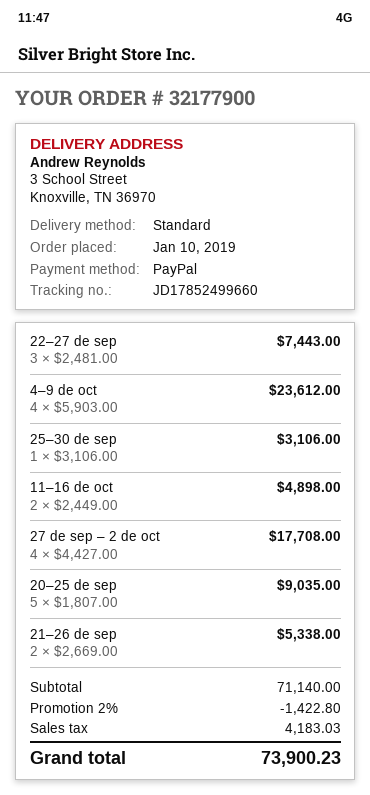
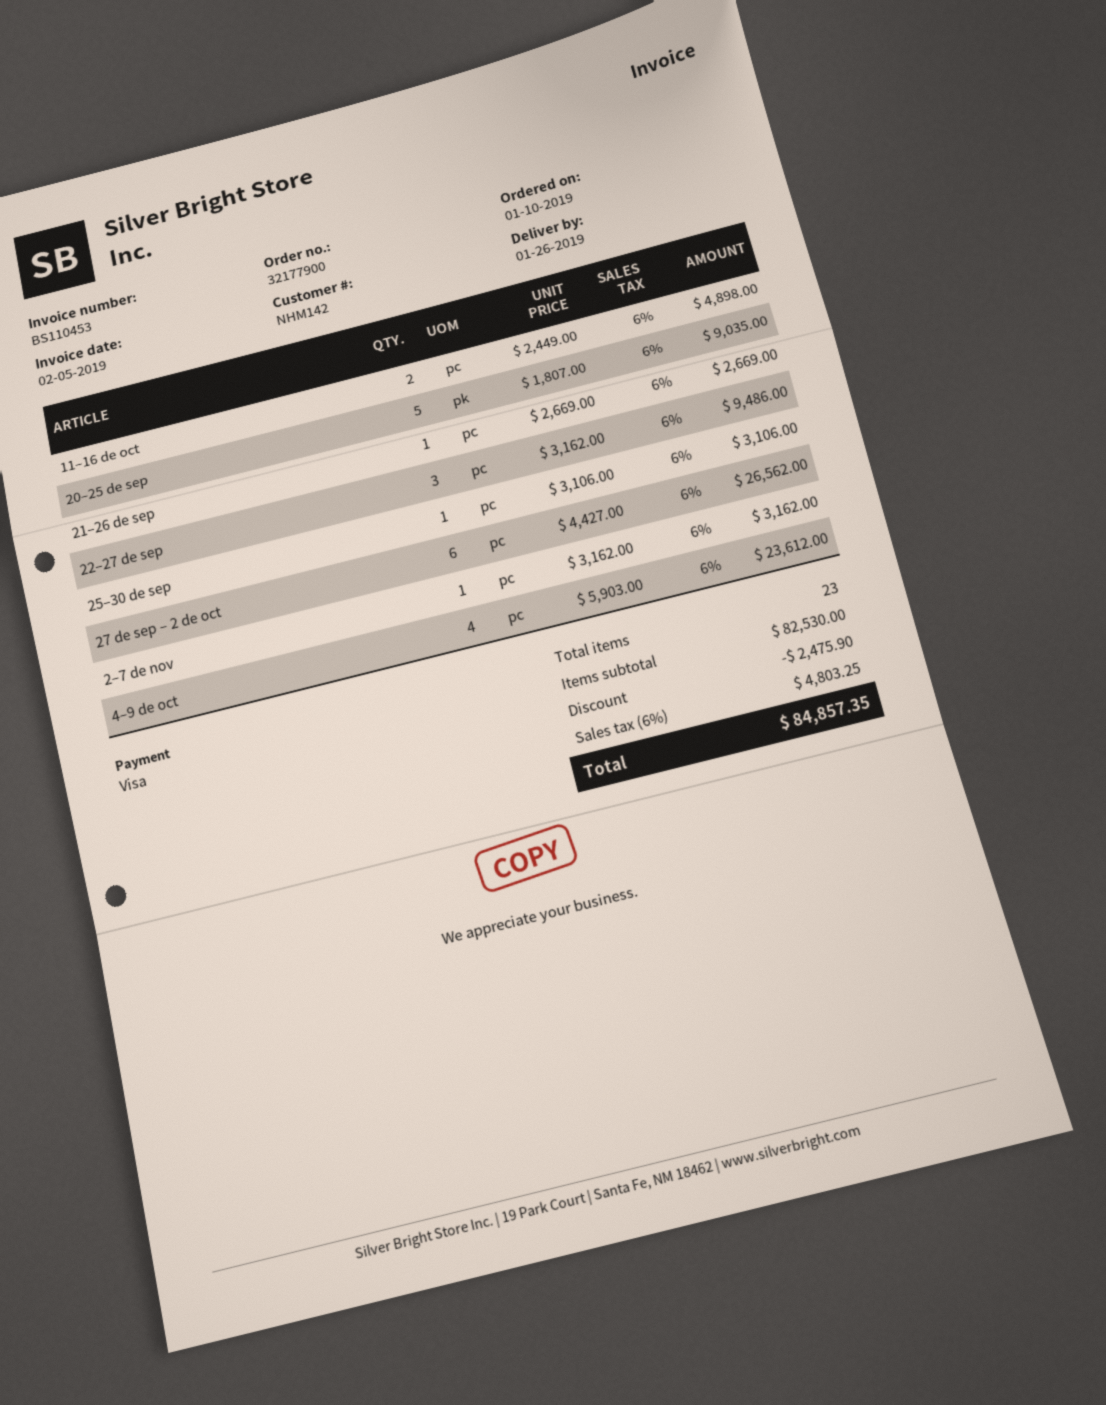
payment method: PayPal -> Visa
22–27 de sep: 3 x 2481.00 = 7443.00 -> 3 x 3162.00 = 9486.00
27 de sep – 2 de oct: 4 x 4427.00 = 17708.00 -> 6 x 4427.00 = 26562.00
21–26 de sep: 2 x 2669.00 = 5338.00 -> 1 x 2669.00 = 2669.00
2–7 de nov: none -> 1 x 3162.00 = 3162.00
subtotal: 71140.00 -> 82530.00
discount: 1422.80 -> 2475.90
tax: 4183.03 -> 4803.25
total: 73900.23 -> 84857.35

